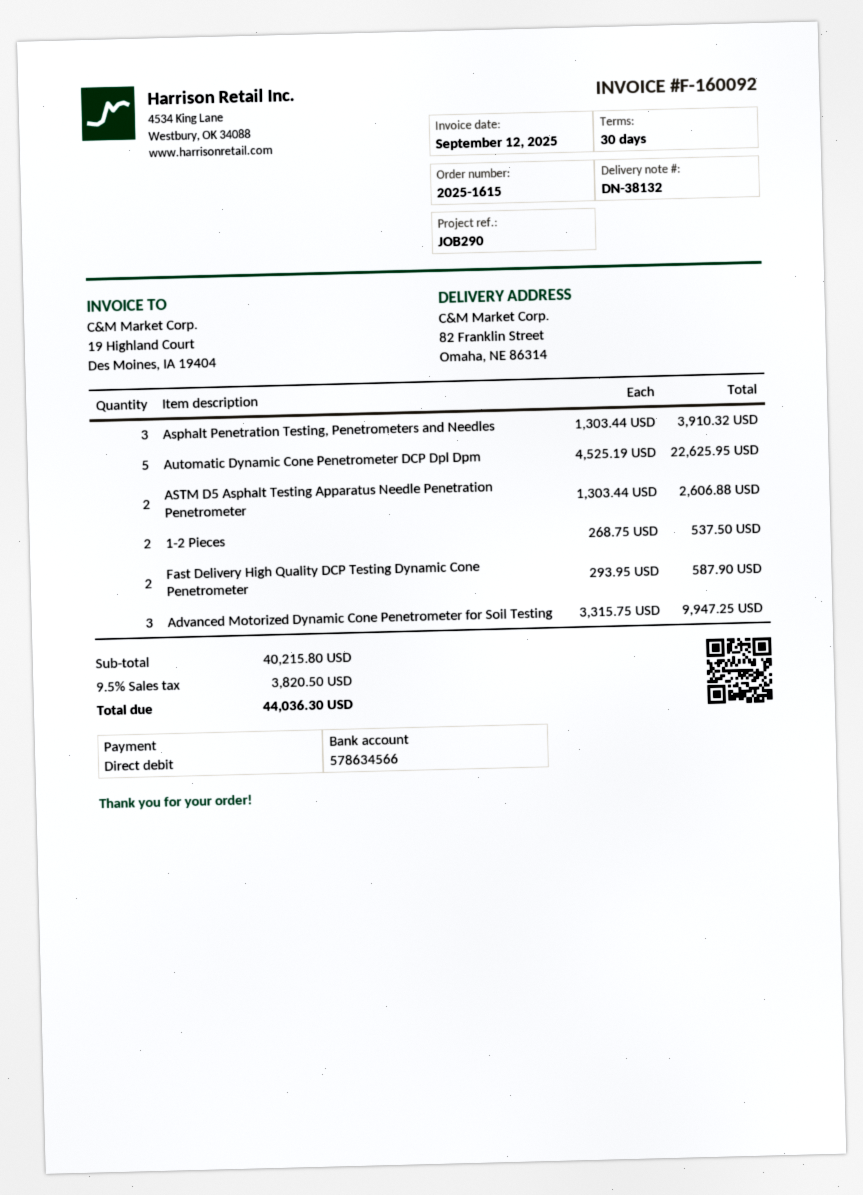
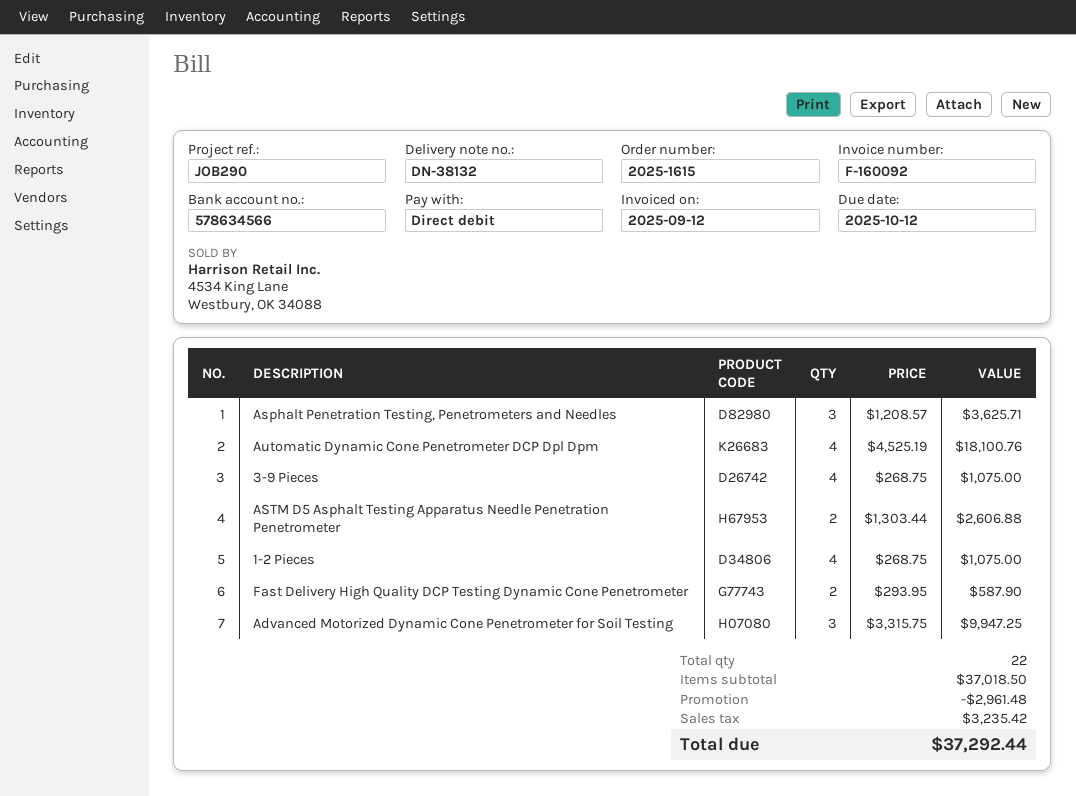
Asphalt Penetration Testing, Penetrometers and Needles: 3 x 1303.44 = 3910.32 -> 3 x 1208.57 = 3625.71
Automatic Dynamic Cone Penetrometer DCP Dpl Dpm: 5 x 4525.19 = 22625.95 -> 4 x 4525.19 = 18100.76
1-2 Pieces: 2 x 268.75 = 537.50 -> 4 x 268.75 = 1075.00
3-9 Pieces: none -> 4 x 268.75 = 1075.00
subtotal: 40215.80 -> 37018.50
discount: none -> 2961.48
tax: 3820.50 -> 3235.42
total: 44036.30 -> 37292.44

